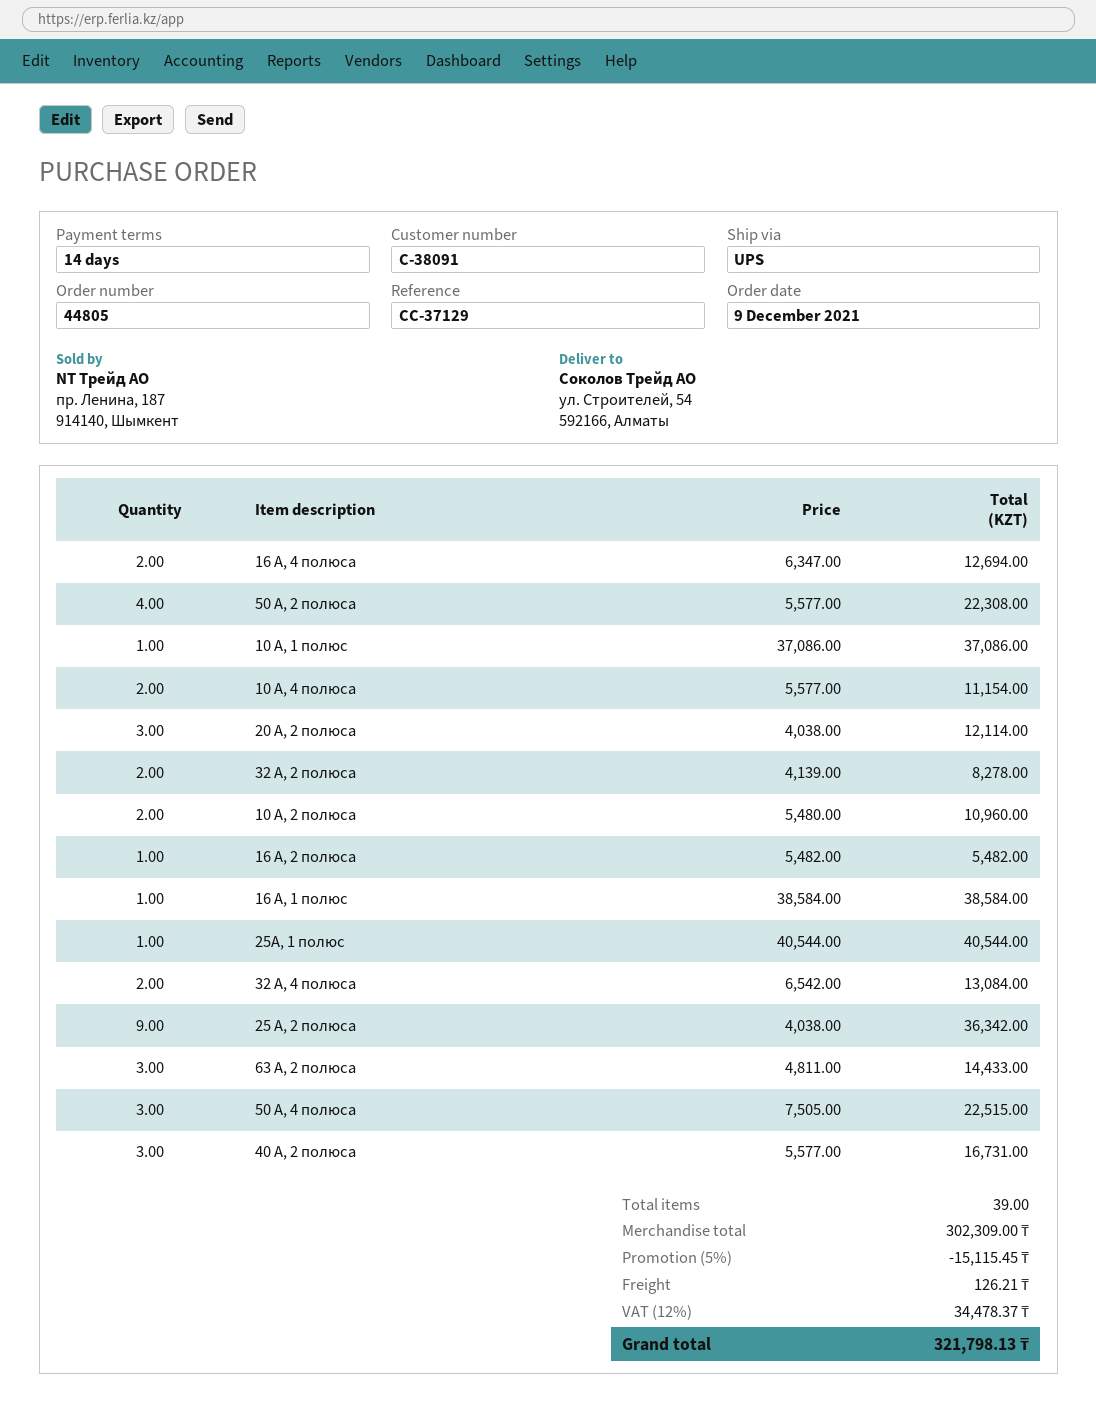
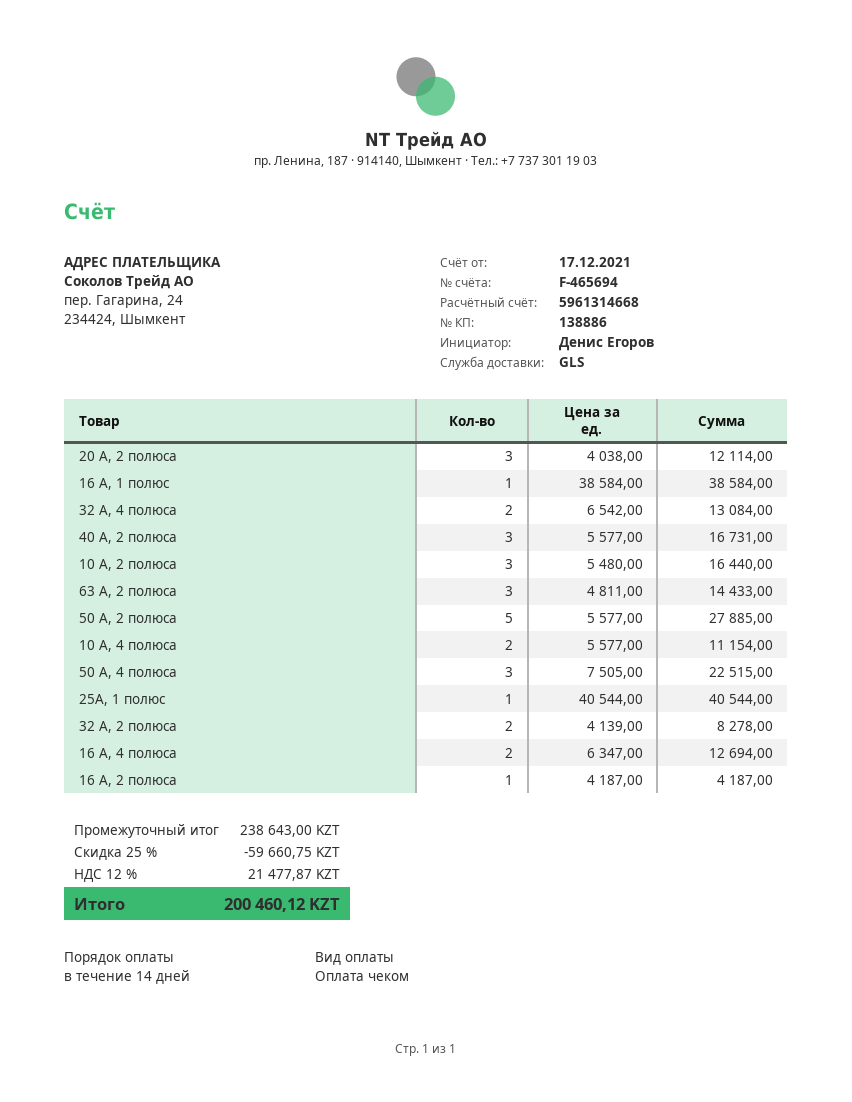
shipping method: UPS -> GLS
50 А, 2 полюса: 4 x 5577.00 = 22308.00 -> 5 x 5577.00 = 27885.00
10 А, 1 полюс: 1 x 37086.00 = 37086.00 -> none
10 А, 2 полюса: 2 x 5480.00 = 10960.00 -> 3 x 5480.00 = 16440.00
16 А, 2 полюса: 1 x 5482.00 = 5482.00 -> 1 x 4187.00 = 4187.00
25 А, 2 полюса: 9 x 4038.00 = 36342.00 -> none
subtotal: 302309.00 -> 238643.00
discount: 5% = 15115.45 -> 25% = 59660.75
shipping: 126.21 -> none
tax: 12% = 34478.37 -> 12% = 21477.87
total: 321798.13 -> 200460.12

